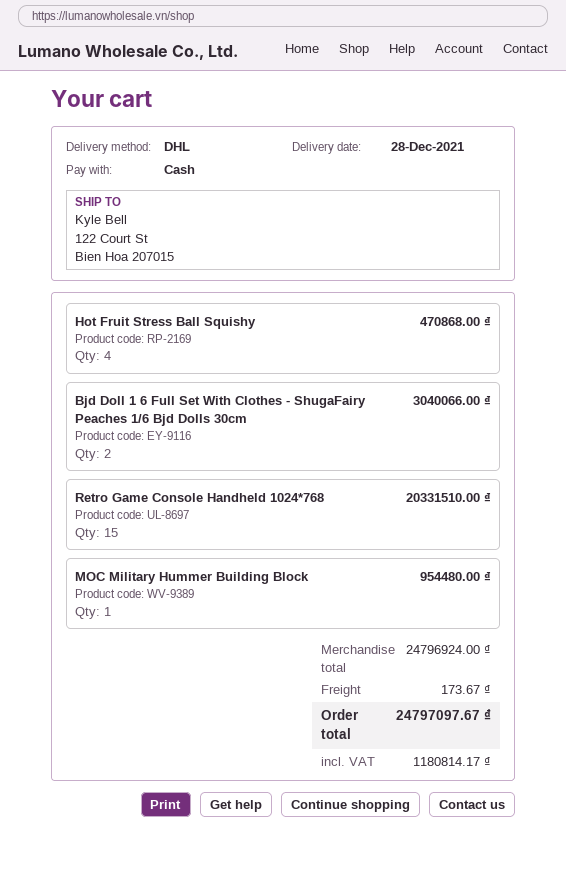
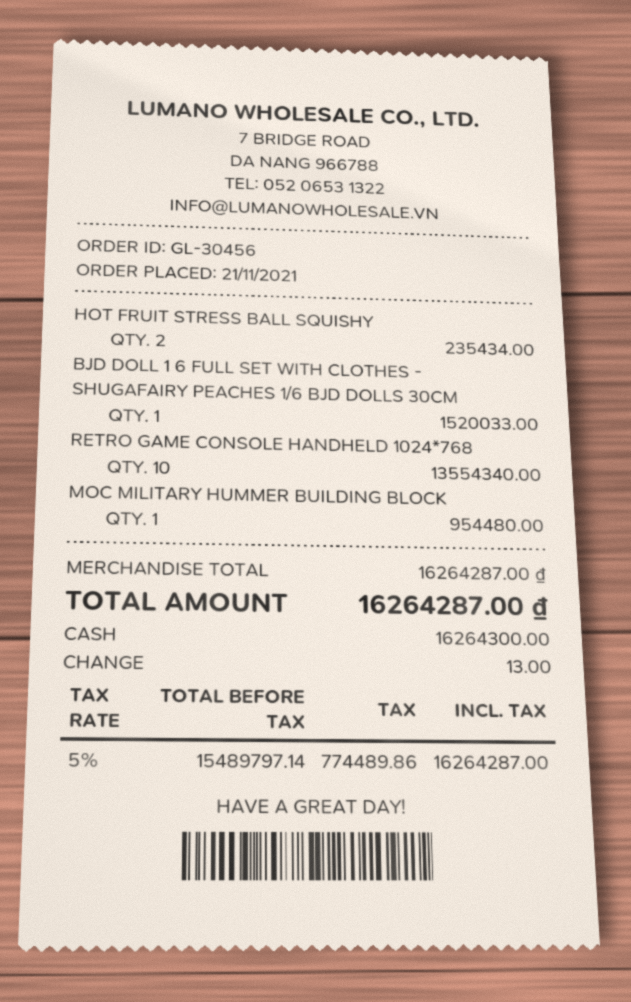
Hot Fruit Stress Ball Squishy: 4 for 470868.00 -> 2 for 235434.00
Bjd Doll 1 6 Full Set With Clothes - ShugaFairy Peaches 1/6 Bjd Dolls 30cm: 2 for 3040066.00 -> 1 for 1520033.00
Retro Game Console Handheld 1024*768: 15 for 20331510.00 -> 10 for 13554340.00
subtotal: 24796924.00 -> 16264287.00
shipping: 173.67 -> none
tax: 1180814.17 -> 774489.86
total: 24797097.67 -> 16264287.00

